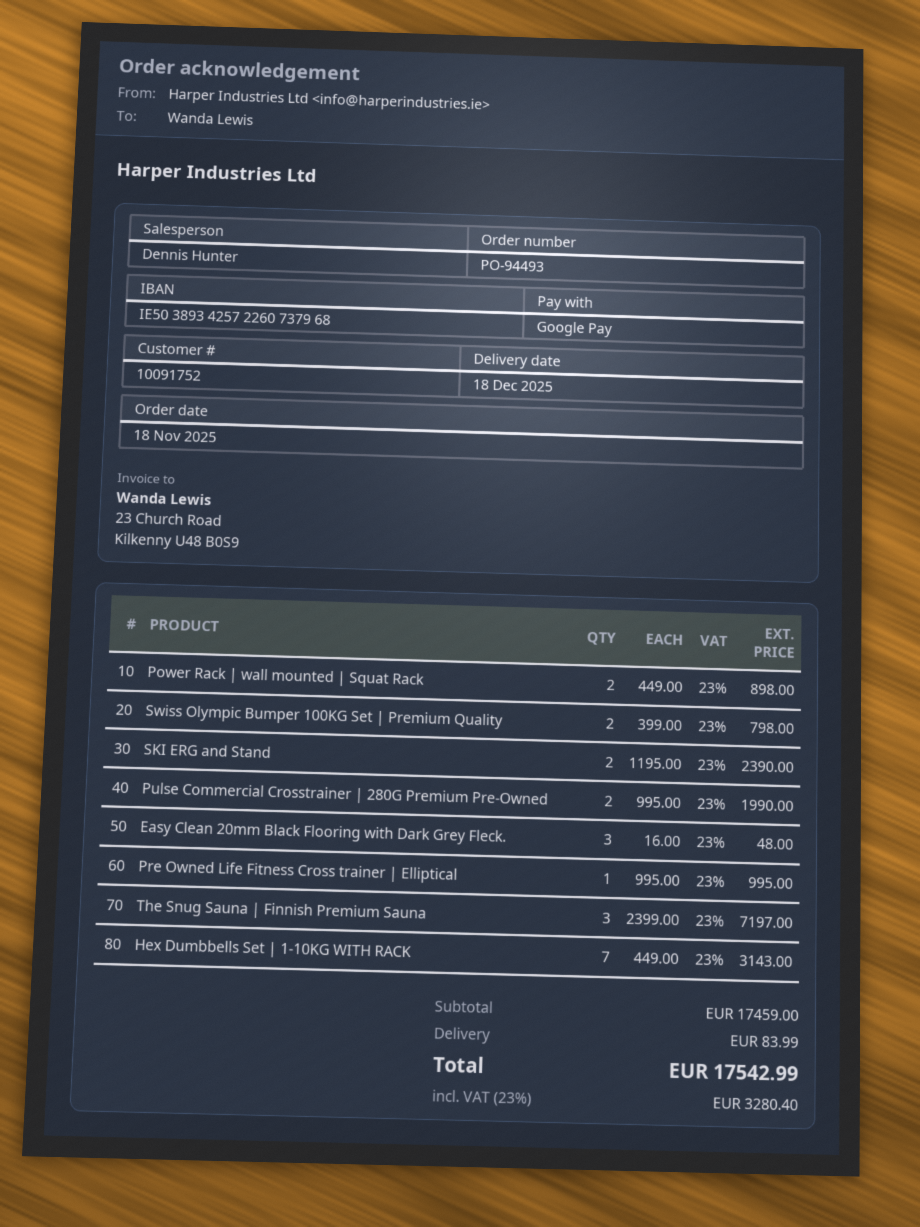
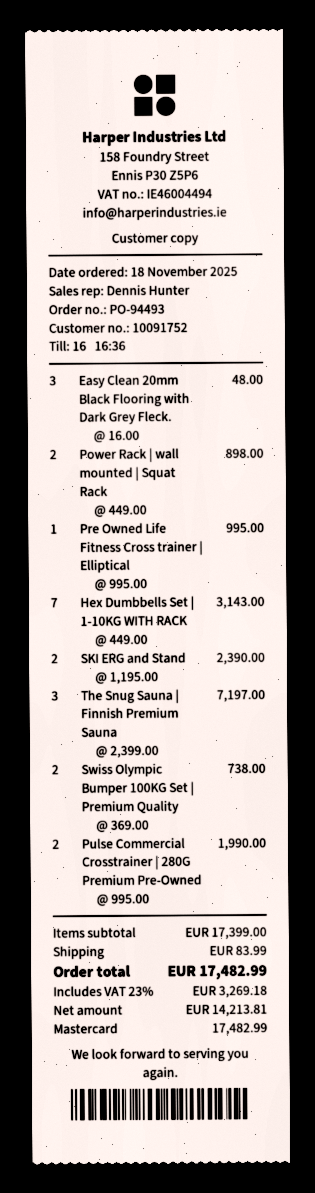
payment method: Google Pay -> Mastercard
Swiss Olympic Bumper 100KG Set | Premium Quality: 2 x 399.00 = 798.00 -> 2 x 369.00 = 738.00
subtotal: 17459.00 -> 17399.00
tax: 23% = 3280.40 -> 23% = 3269.18
total: 17542.99 -> 17482.99

